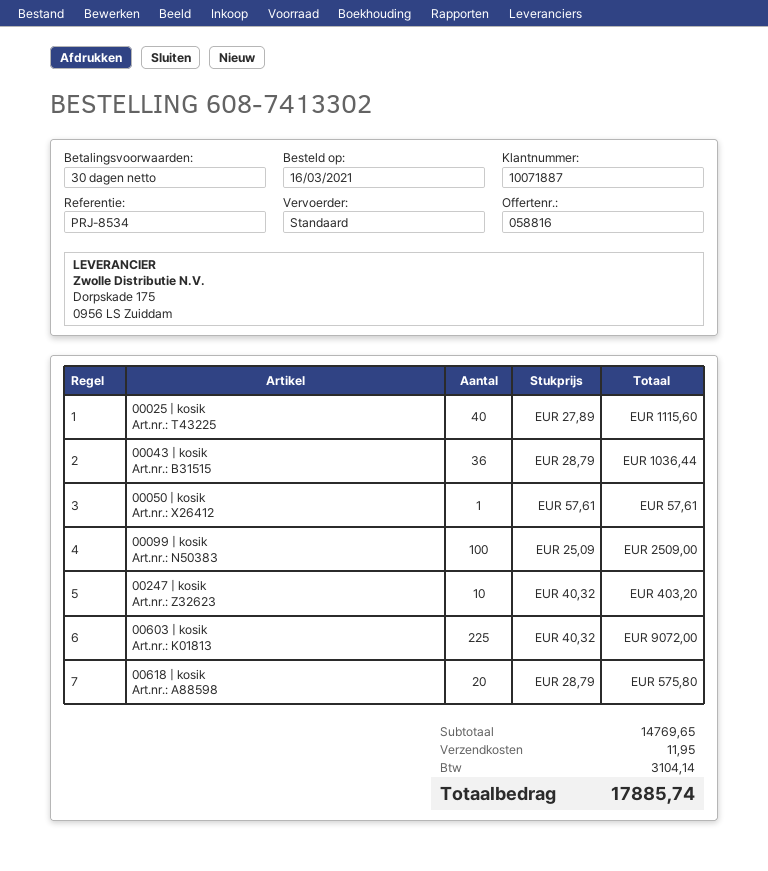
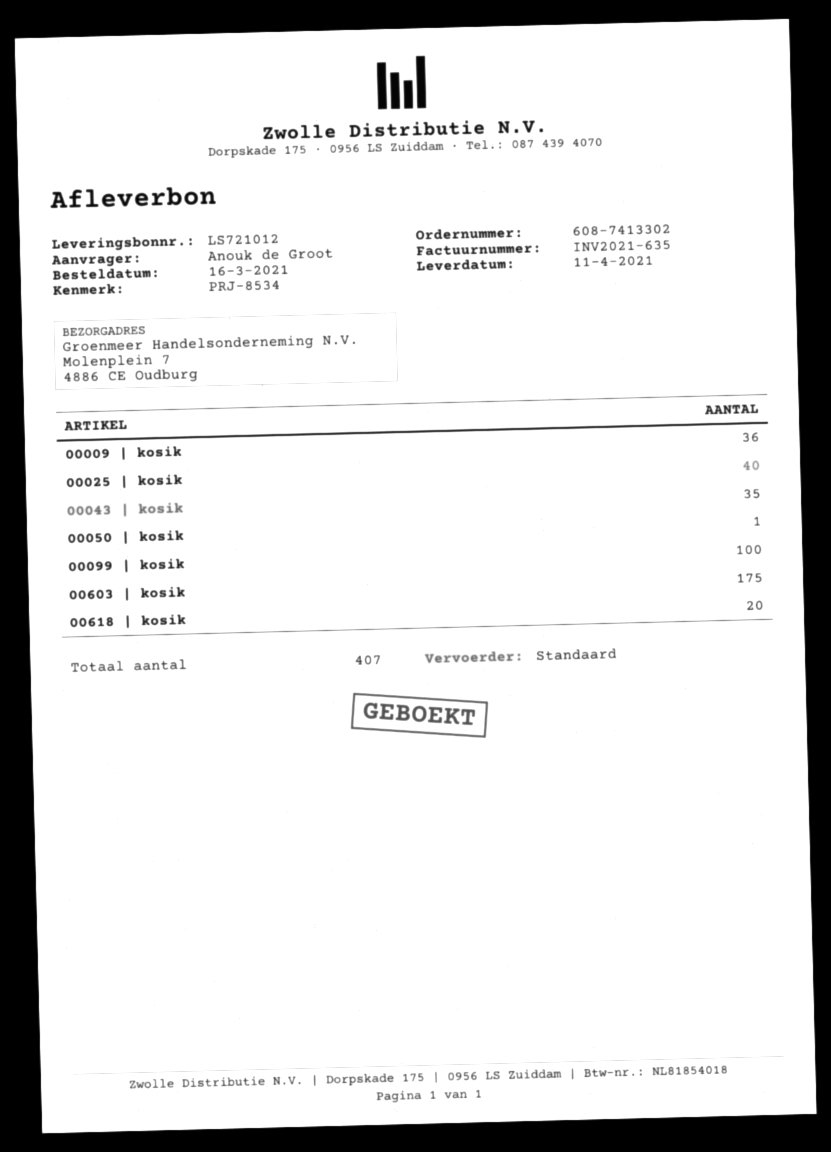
00043 | kosik: 36 -> 35
00247 | kosik: 10 -> none
00603 | kosik: 225 -> 175
00009 | kosik: none -> 36

